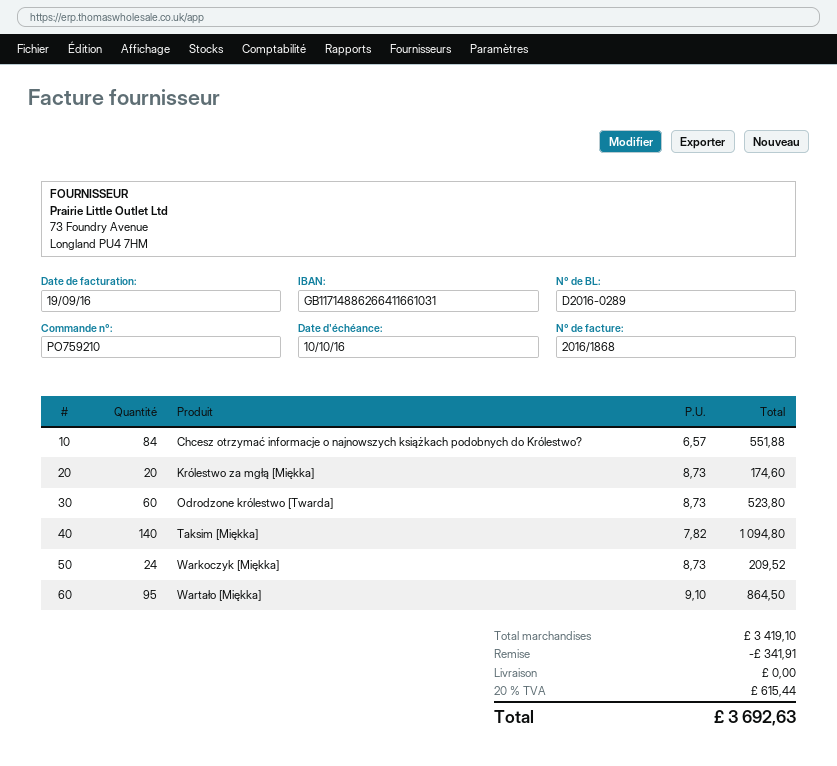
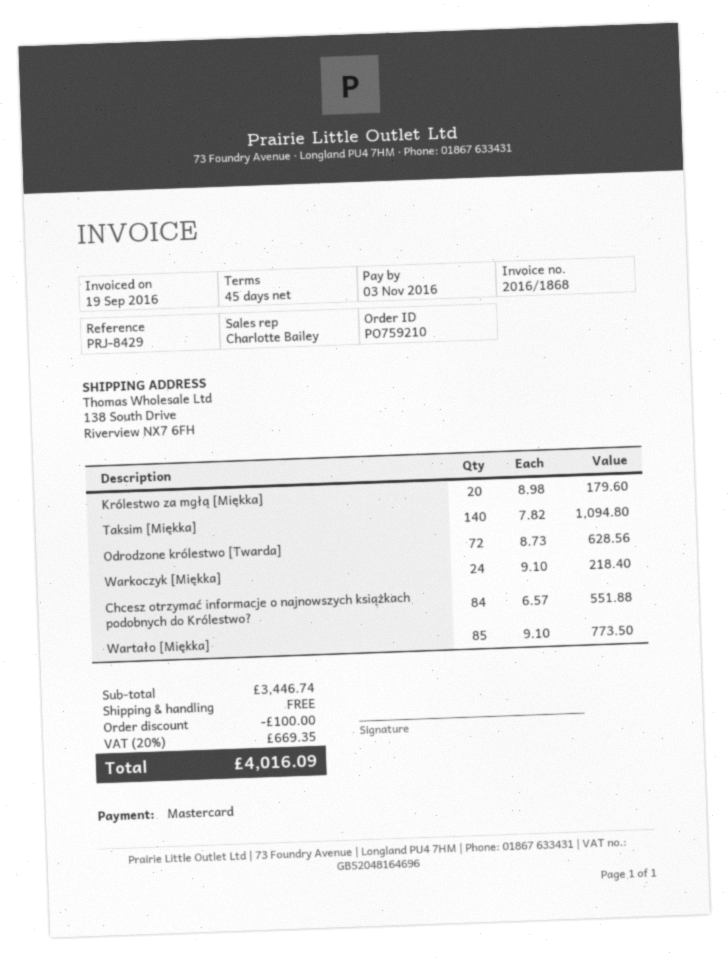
due date: 2016-10-10 -> 2016-11-03
Królestwo za mgłą [Miękka]: 20 x 8.73 = 174.60 -> 20 x 8.98 = 179.60
Odrodzone królestwo [Twarda]: 60 x 8.73 = 523.80 -> 72 x 8.73 = 628.56
Warkoczyk [Miękka]: 24 x 8.73 = 209.52 -> 24 x 9.10 = 218.40
Wartało [Miękka]: 95 x 9.10 = 864.50 -> 85 x 9.10 = 773.50
subtotal: 3419.10 -> 3446.74
discount: 341.91 -> 100.00
tax: 20% = 615.44 -> 20% = 669.35
total: 3692.63 -> 4016.09

